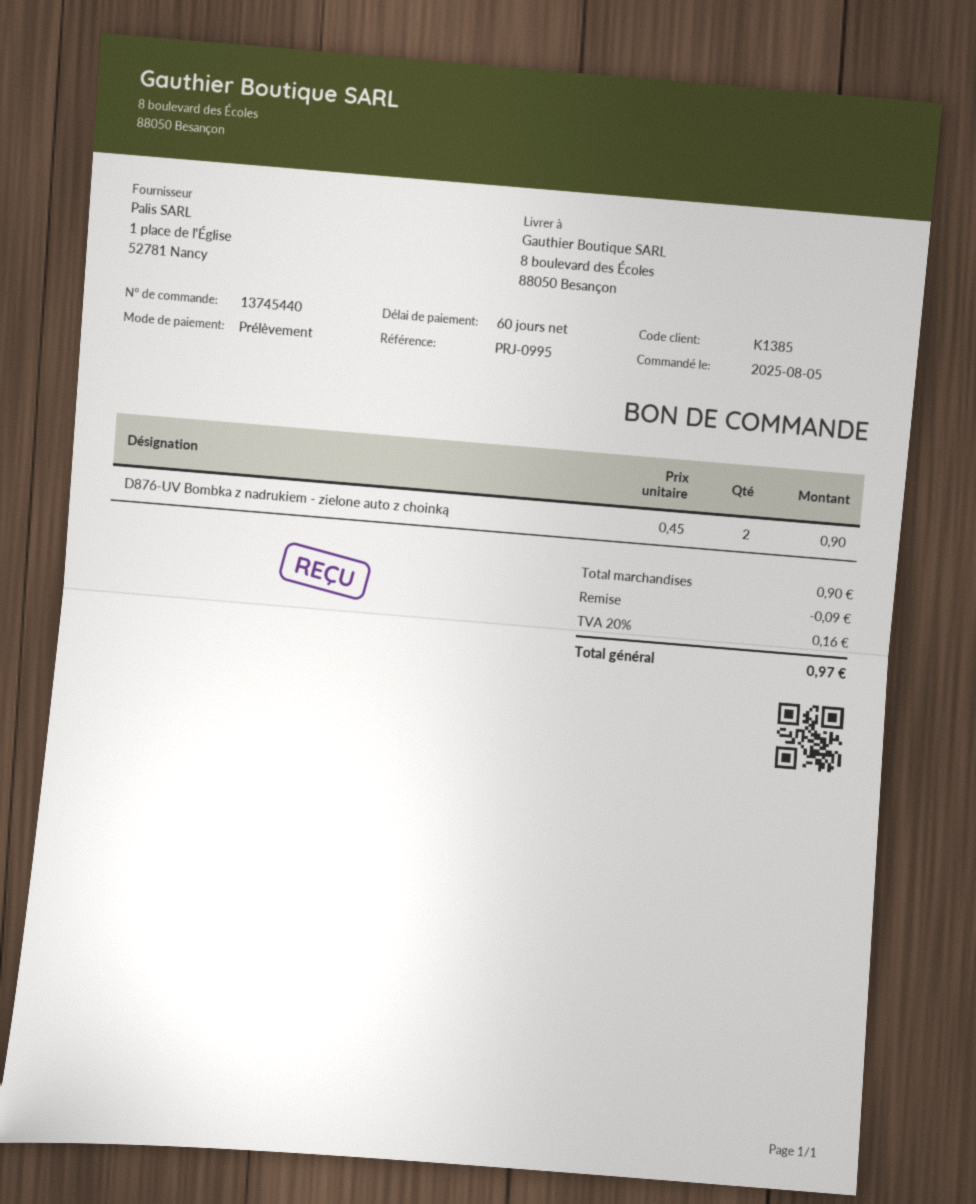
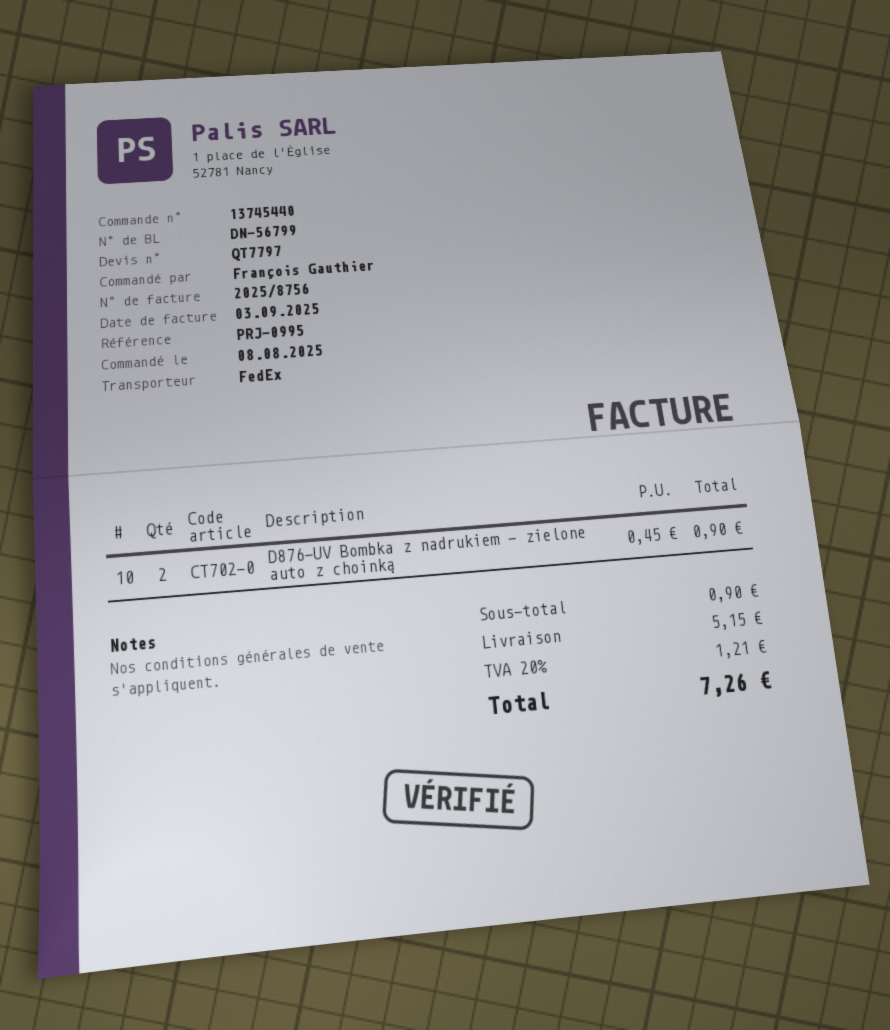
order date: 2025-08-05 -> 2025-08-08
discount: 0.09 -> none
shipping: none -> 5.15
tax: 20% = 0.16 -> 20% = 1.21
total: 0.97 -> 7.26

